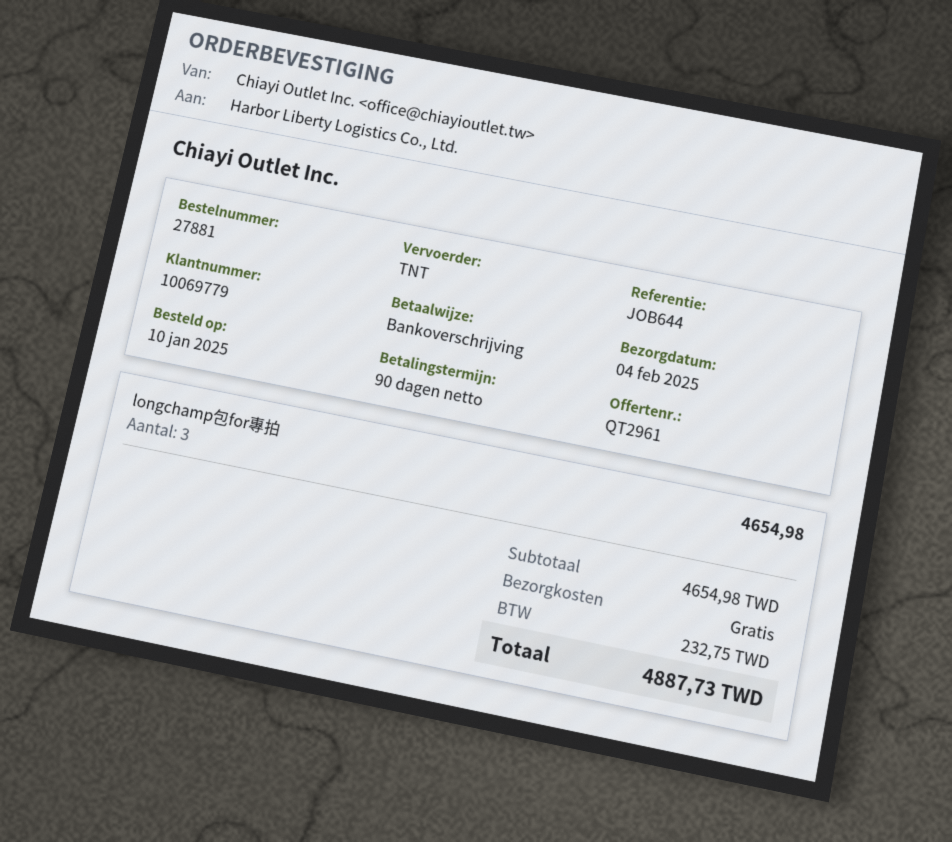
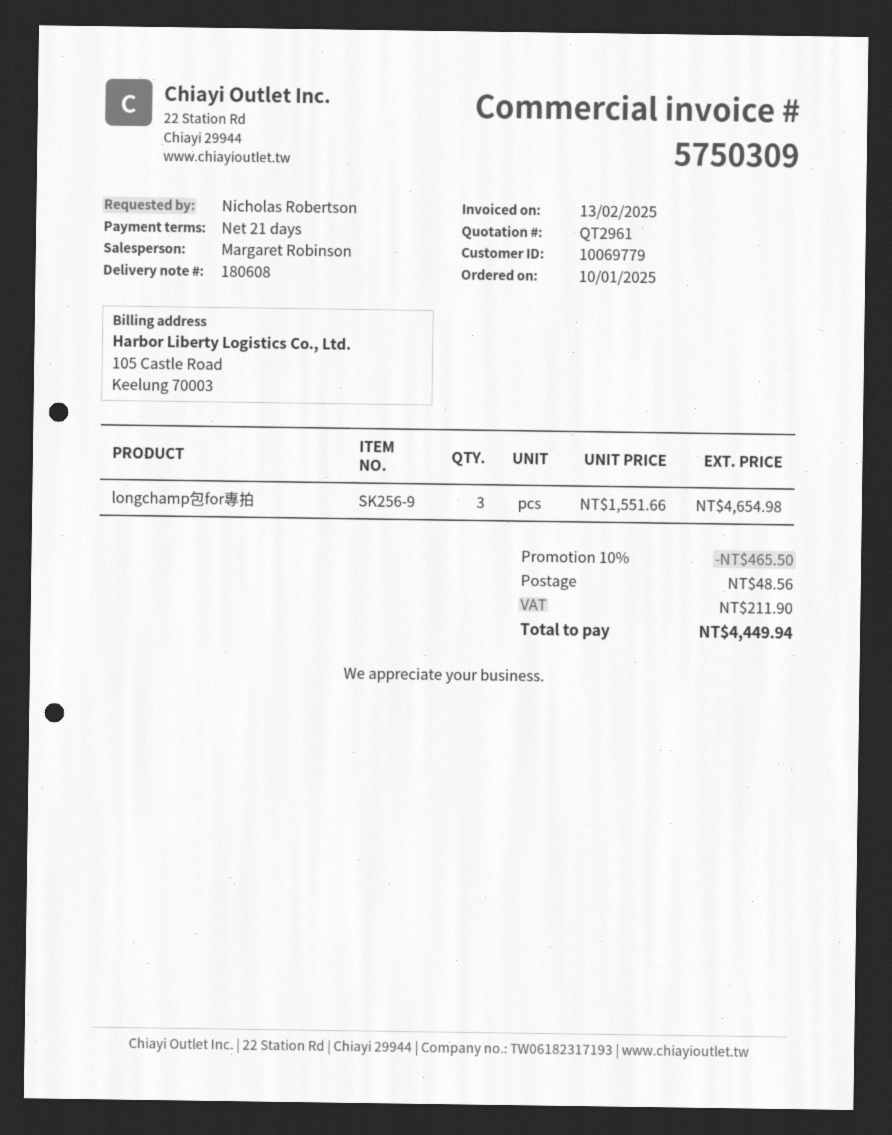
payment terms: 90 days -> 21 days
discount: none -> 10% = 465.50
shipping: 0.00 -> 48.56
tax: 232.75 -> 211.90
total: 4887.73 -> 4449.94

